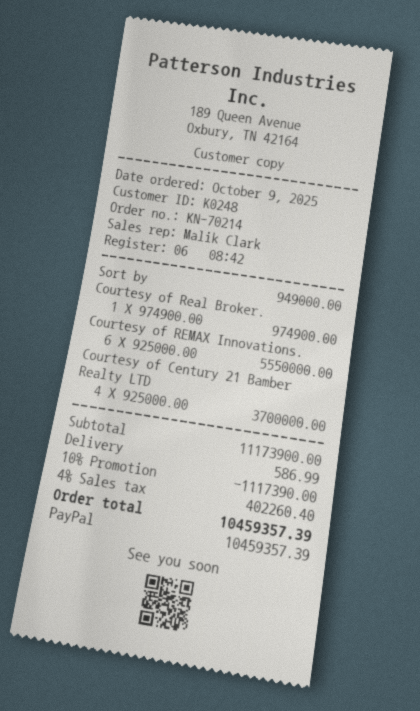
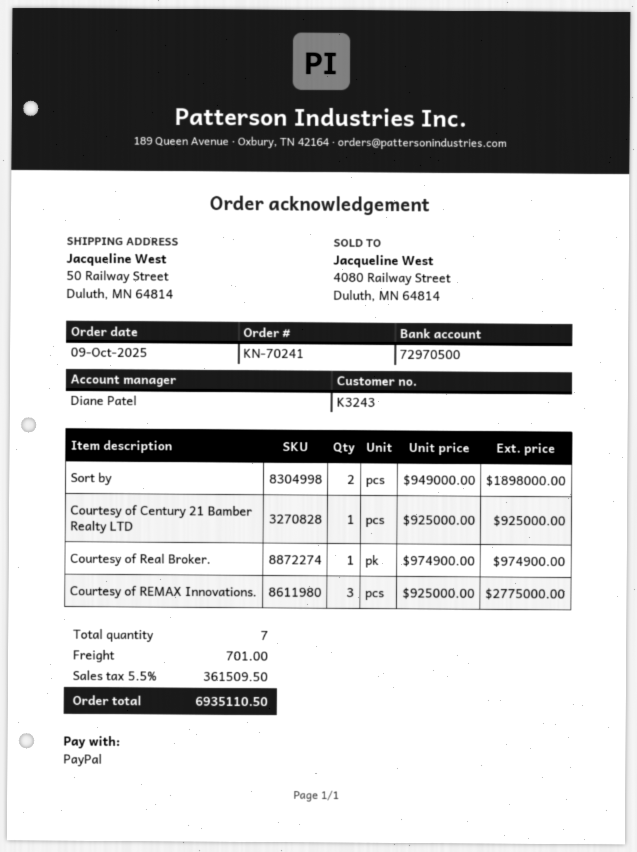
order number: KN-70214 -> KN-70241
customer number: K0248 -> K3243
sales rep: Malik Clark -> Diane Patel
Sort by: 1 x 949000.00 = 949000.00 -> 2 x 949000.00 = 1898000.00
Courtesy of REMAX Innovations.: 6 x 925000.00 = 5550000.00 -> 3 x 925000.00 = 2775000.00
Courtesy of Century 21 Bamber Realty LTD: 4 x 925000.00 = 3700000.00 -> 1 x 925000.00 = 925000.00
discount: 10% = 1117390.00 -> none
shipping: 586.99 -> 701.00
tax: 4% = 402260.40 -> 5.5% = 361509.50
total: 10459357.39 -> 6935110.50

